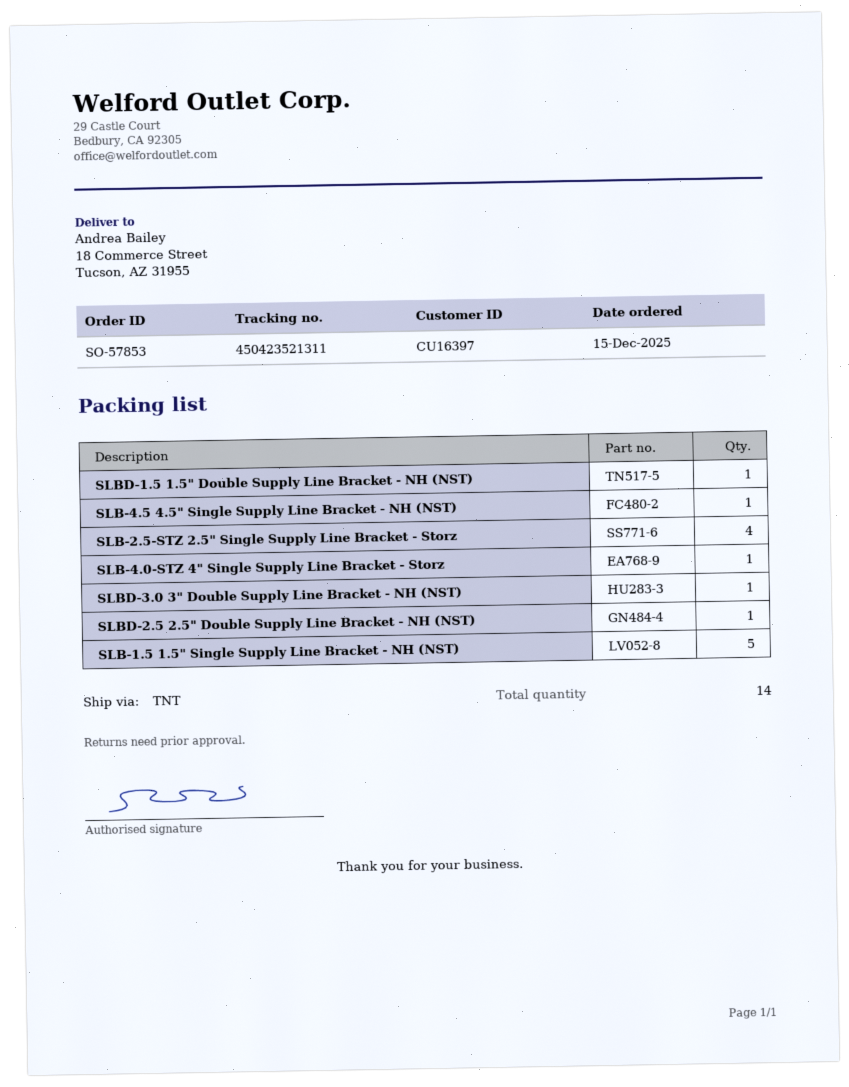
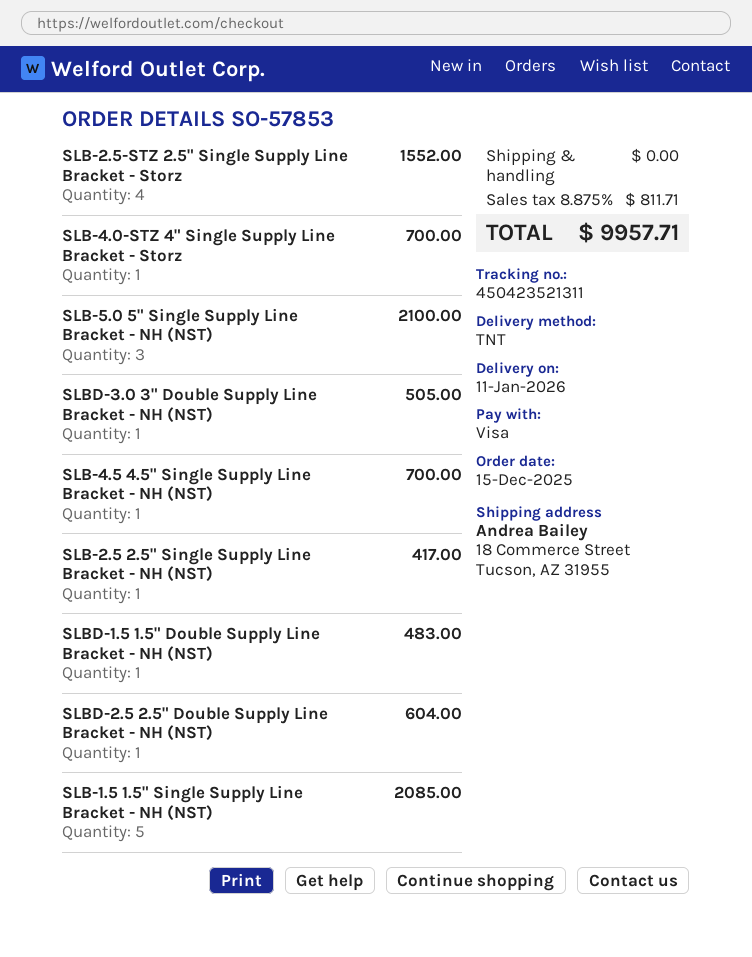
SLB-5.0 5" Single Supply Line Bracket - NH (NST): none -> 3
SLB-2.5 2.5" Single Supply Line Bracket - NH (NST): none -> 1

